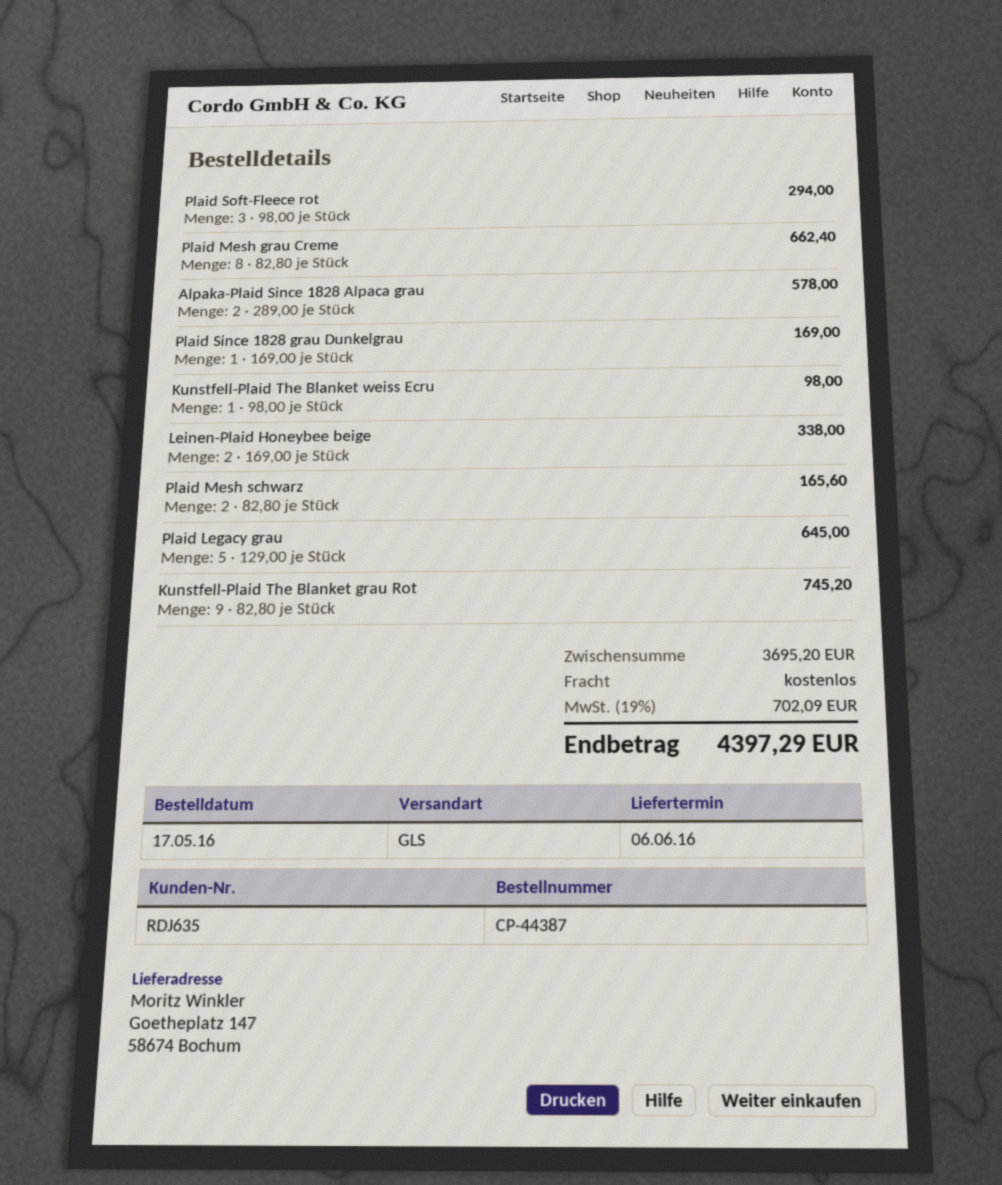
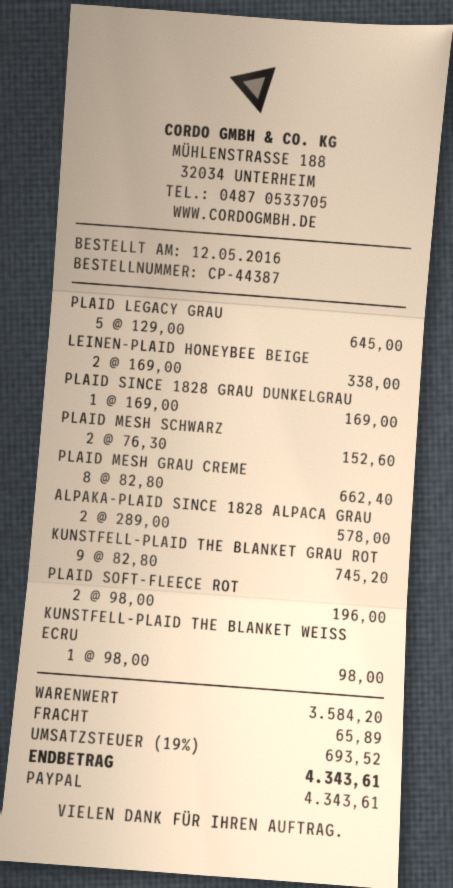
order date: 2016-05-17 -> 2016-05-12
Plaid Soft-Fleece rot: 3 x 98.00 = 294.00 -> 2 x 98.00 = 196.00
Plaid Mesh schwarz: 2 x 82.80 = 165.60 -> 2 x 76.30 = 152.60
subtotal: 3695.20 -> 3584.20
shipping: 0.00 -> 65.89
tax: 19% = 702.09 -> 19% = 693.52
total: 4397.29 -> 4343.61

